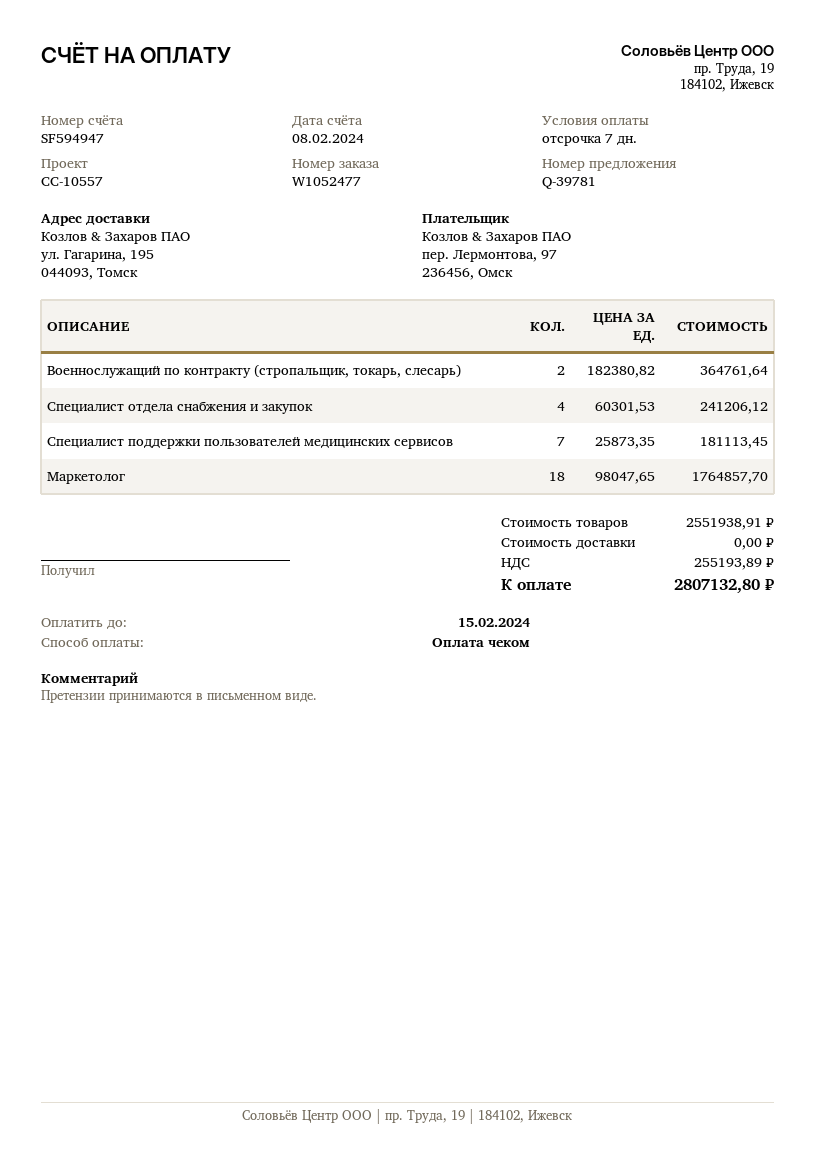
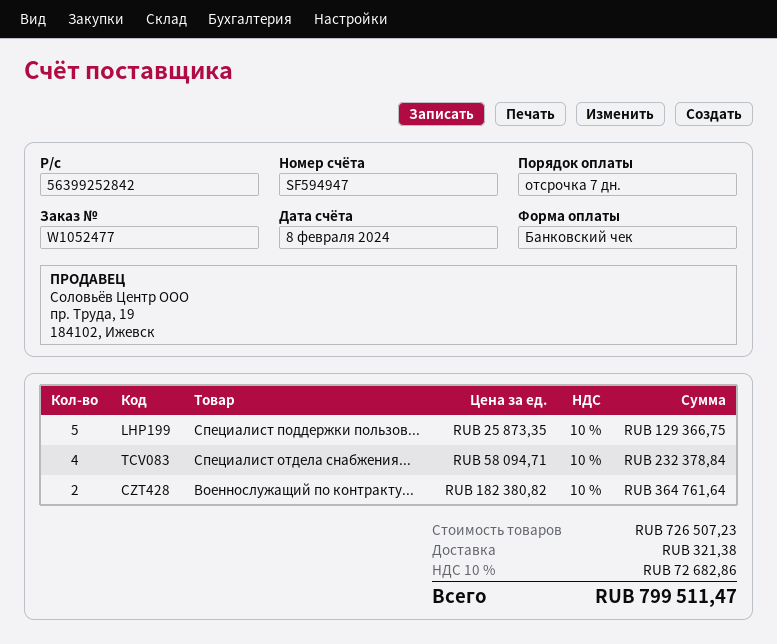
Специалист отдела снабжения и закупок: 4 x 60301.53 = 241206.12 -> 4 x 58094.71 = 232378.84
Специалист поддержки пользователей медицинских сервисов: 7 x 25873.35 = 181113.45 -> 5 x 25873.35 = 129366.75
Маркетолог: 18 x 98047.65 = 1764857.70 -> none
subtotal: 2551938.91 -> 726507.23
shipping: 0.00 -> 321.38
tax: 255193.89 -> 72682.86
total: 2807132.80 -> 799511.47

